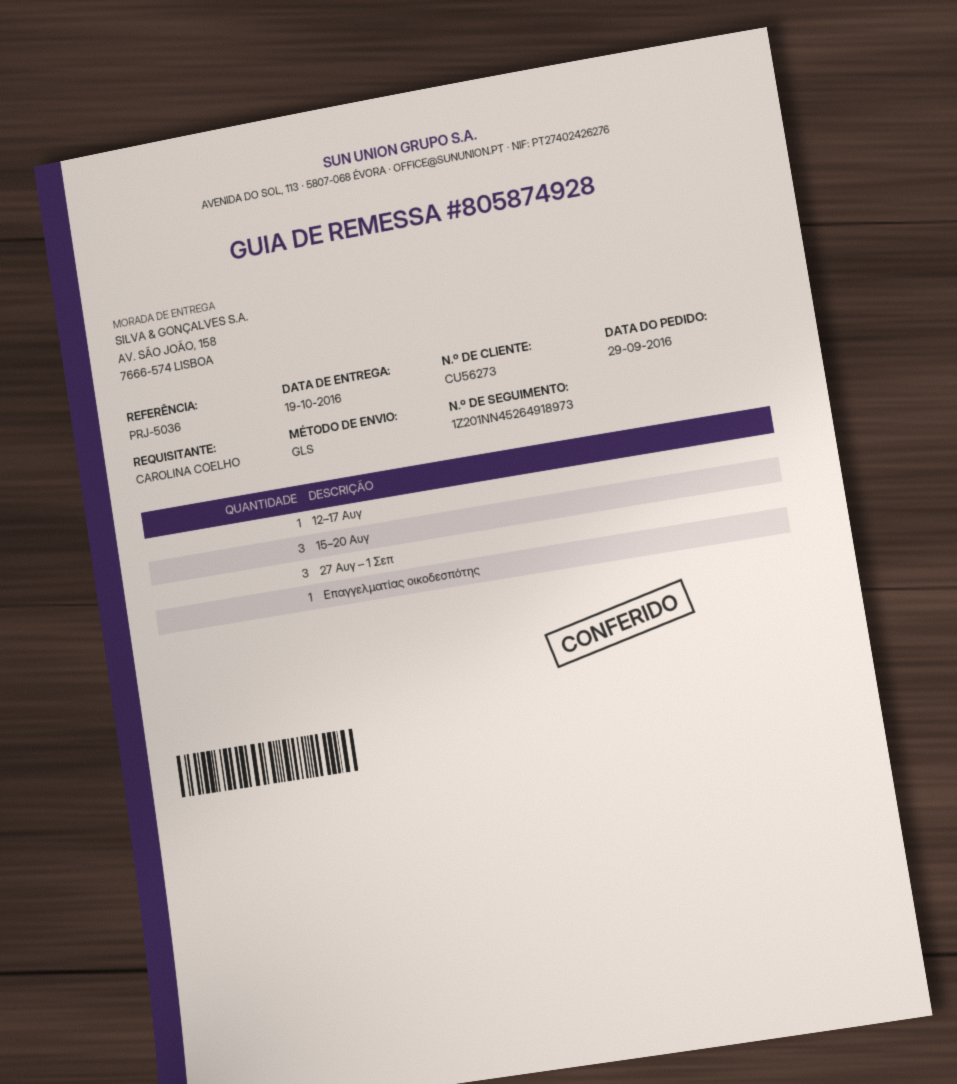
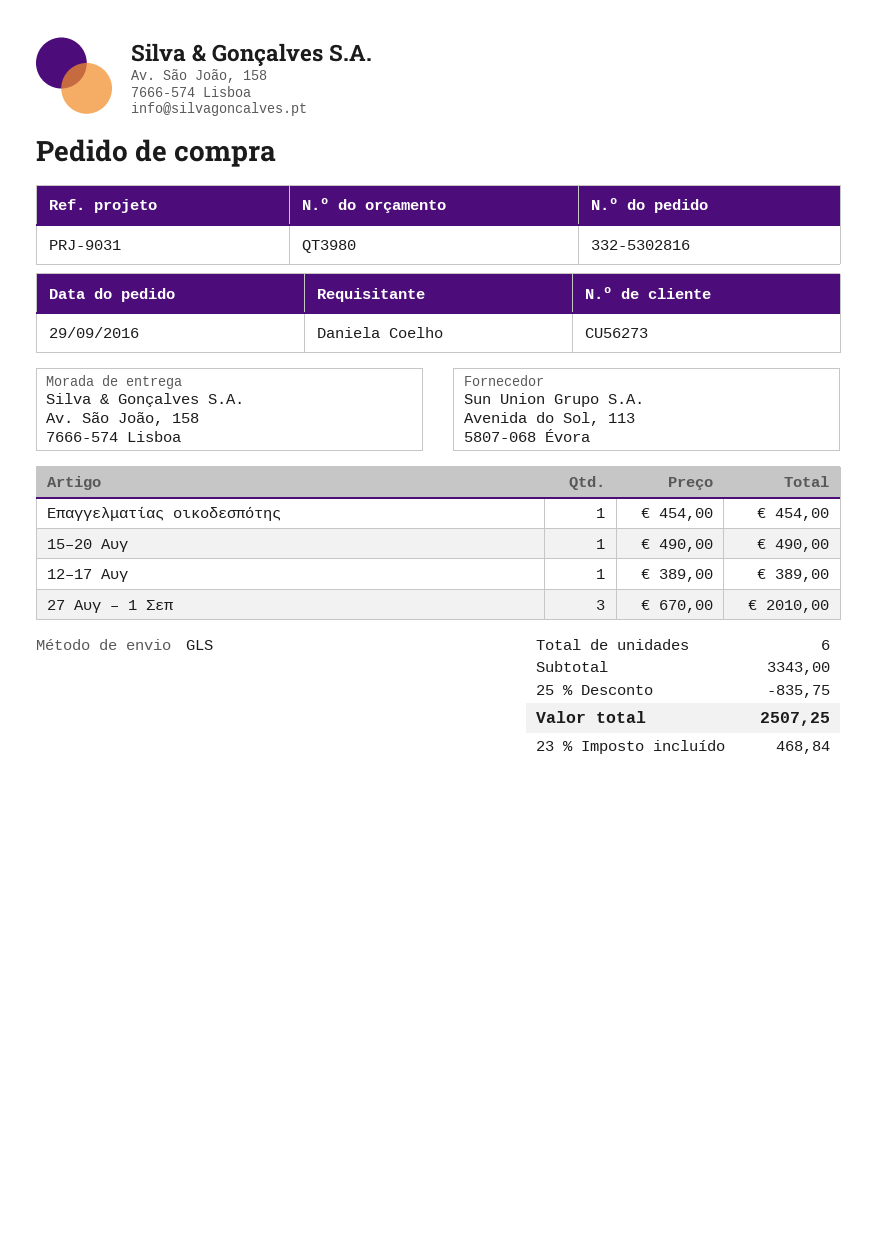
reference: PRJ-5036 -> PRJ-9031
ordered by: CAROLINA COELHO -> Daniela Coelho
15–20 Αυγ: 3 -> 1

